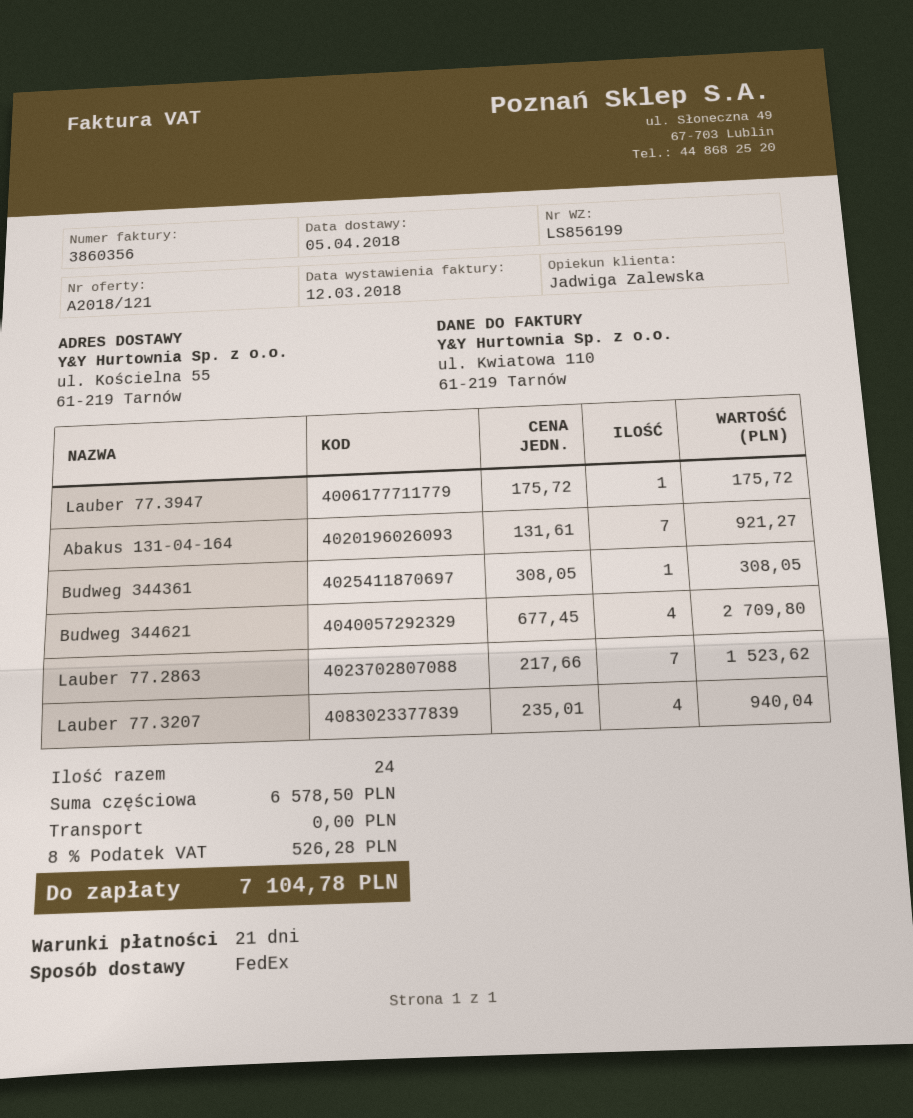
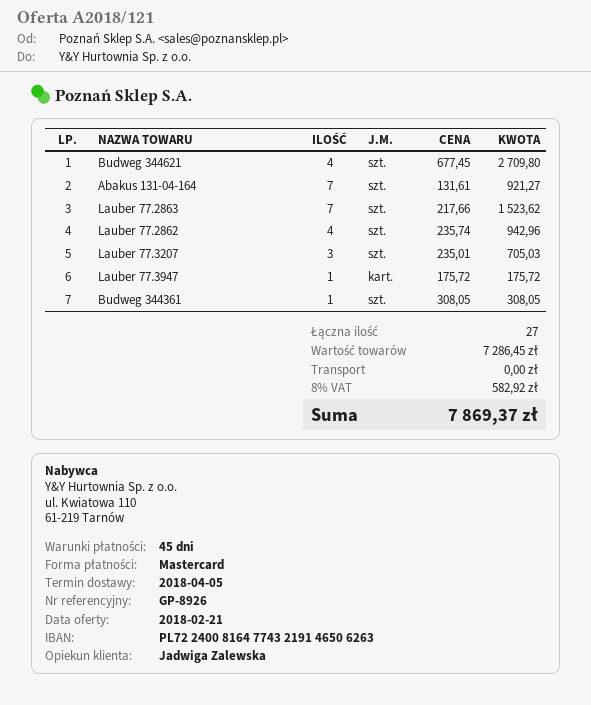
payment terms: 21 days -> 45 days
Lauber 77.3207: 4 x 235.01 = 940.04 -> 3 x 235.01 = 705.03
Lauber 77.2862: none -> 4 x 235.74 = 942.96
total quantity: 24 -> 27
subtotal: 6578.50 -> 7286.45
tax: 8% = 526.28 -> 8% = 582.92
total: 7104.78 -> 7869.37

